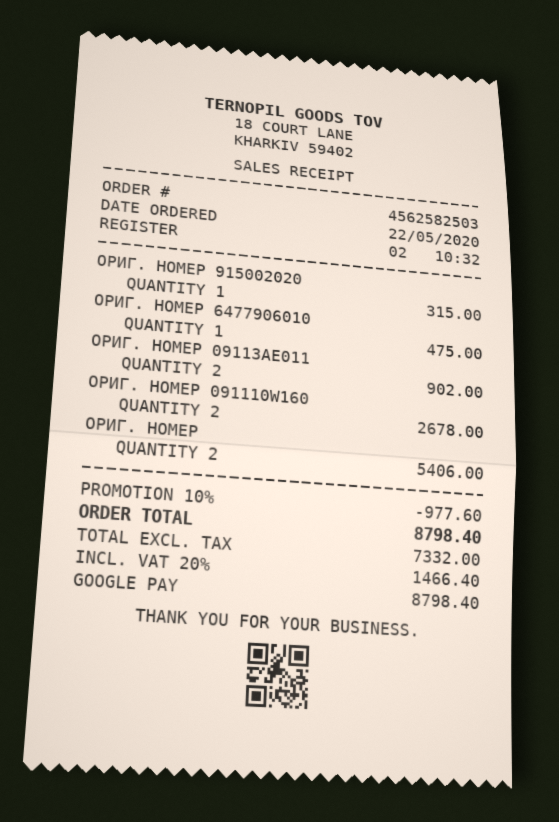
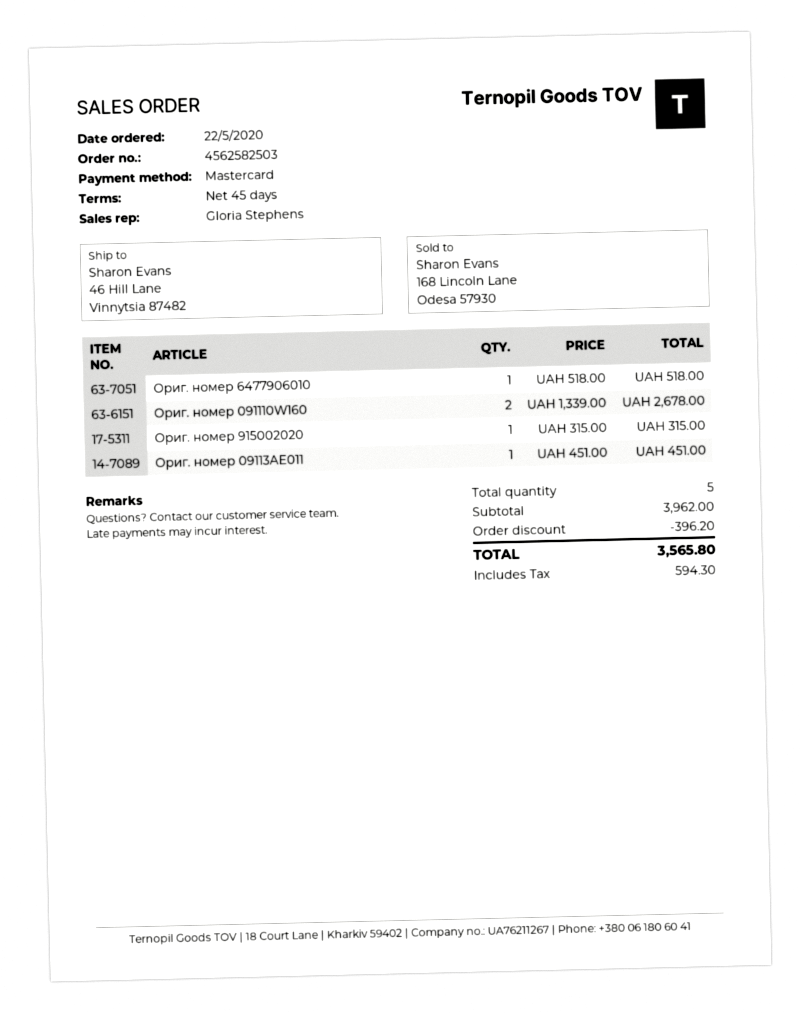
payment method: Google Pay -> Mastercard
ОРИГ. НОМЕР 6477906010: 1 for 475.00 -> 1 for 518.00
ОРИГ. НОМЕР 09113AE011: 2 for 902.00 -> 1 for 451.00
ОРИГ. НОМЕР: 2 for 5406.00 -> none
discount: 977.60 -> 396.20
tax: 1466.40 -> 594.30
total: 8798.40 -> 3565.80

